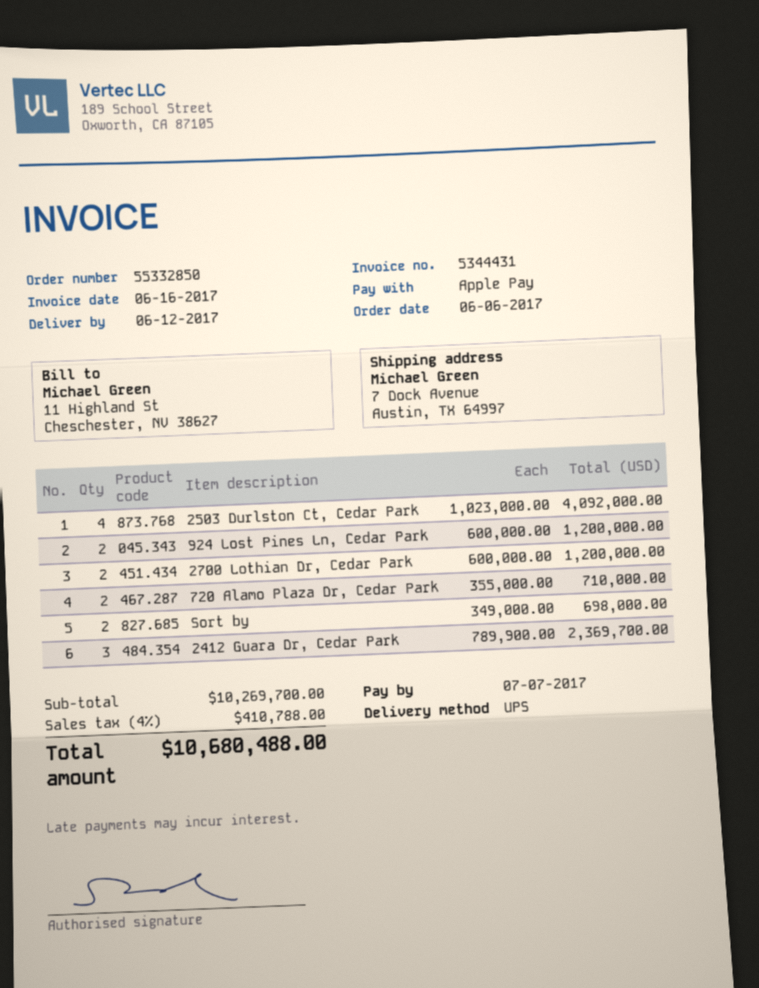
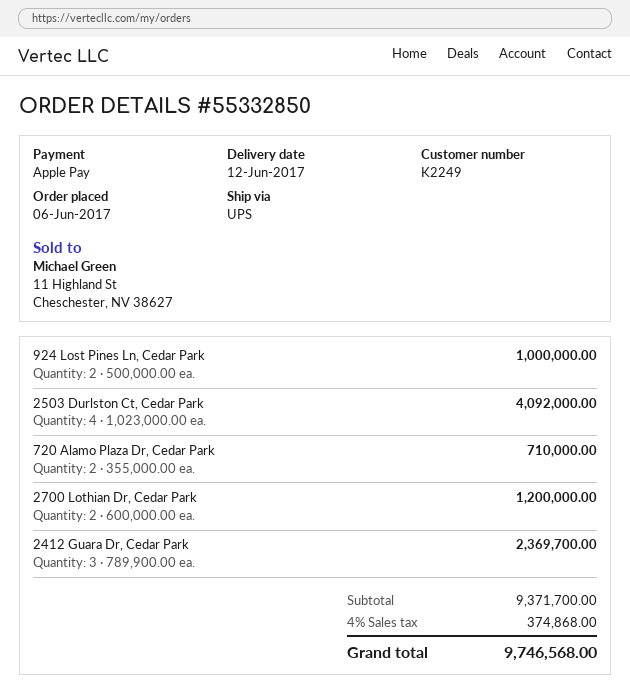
924 Lost Pines Ln, Cedar Park: 2 x 600000.00 = 1200000.00 -> 2 x 500000.00 = 1000000.00
Sort by: 2 x 349000.00 = 698000.00 -> none
subtotal: 10269700.00 -> 9371700.00
tax: 4% = 410788.00 -> 4% = 374868.00
total: 10680488.00 -> 9746568.00

